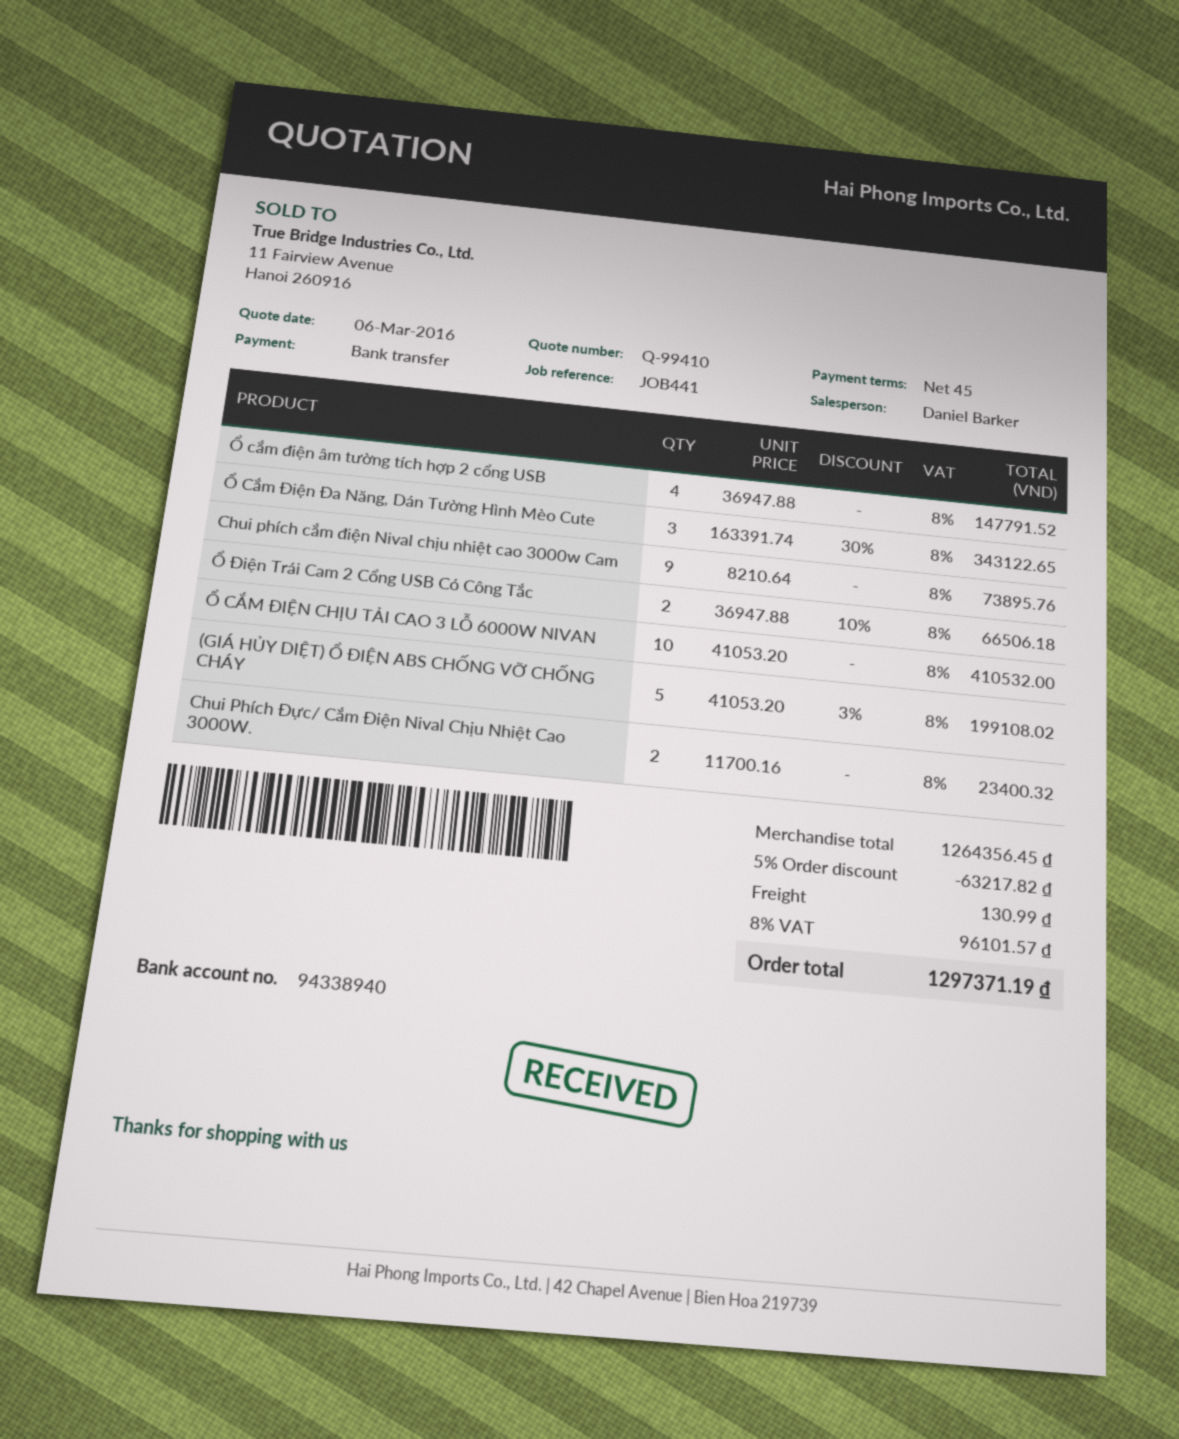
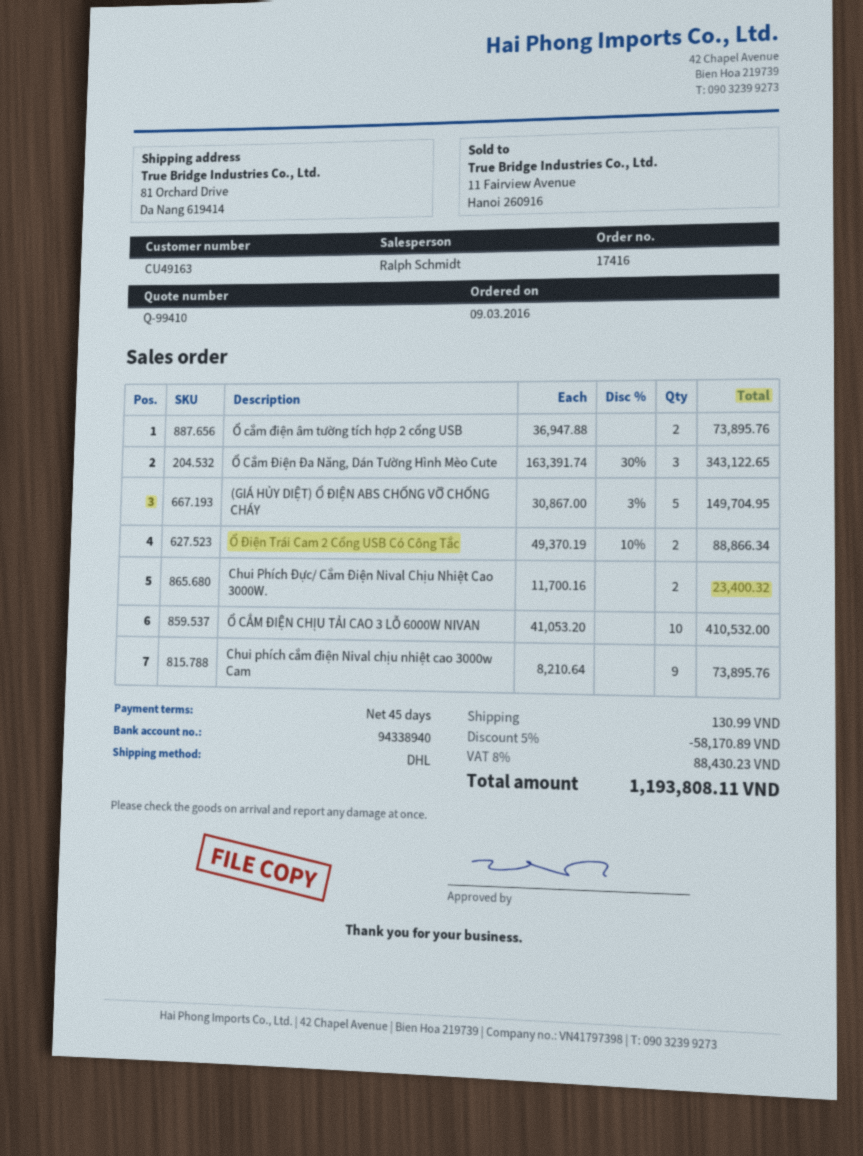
sales rep: Daniel Barker -> Ralph Schmidt
Ổ cắm điện âm tường tích hợp 2 cổng USB: 4 x 36947.88 = 147791.52 -> 2 x 36947.88 = 73895.76
Ổ Điện Trái Cam 2 Cổng USB Có Công Tắc: 2 x 36947.88 - 10% = 66506.18 -> 2 x 49370.19 - 10% = 88866.34
(GIÁ HỦY DIỆT) Ổ ĐIỆN ABS CHỐNG VỠ CHỐNG CHÁY: 5 x 41053.20 - 3% = 199108.02 -> 5 x 30867.00 - 3% = 149704.95
discount: 5% = 63217.82 -> 5% = 58170.89
tax: 8% = 96101.57 -> 8% = 88430.23
total: 1297371.19 -> 1193808.11

